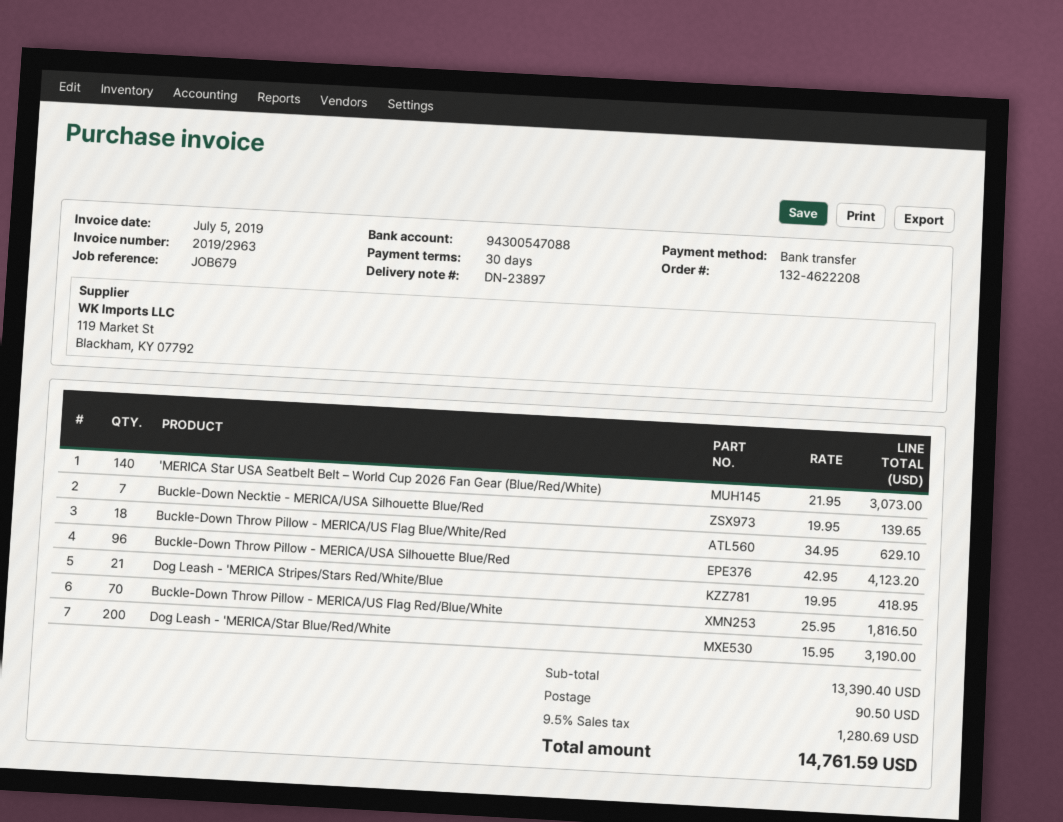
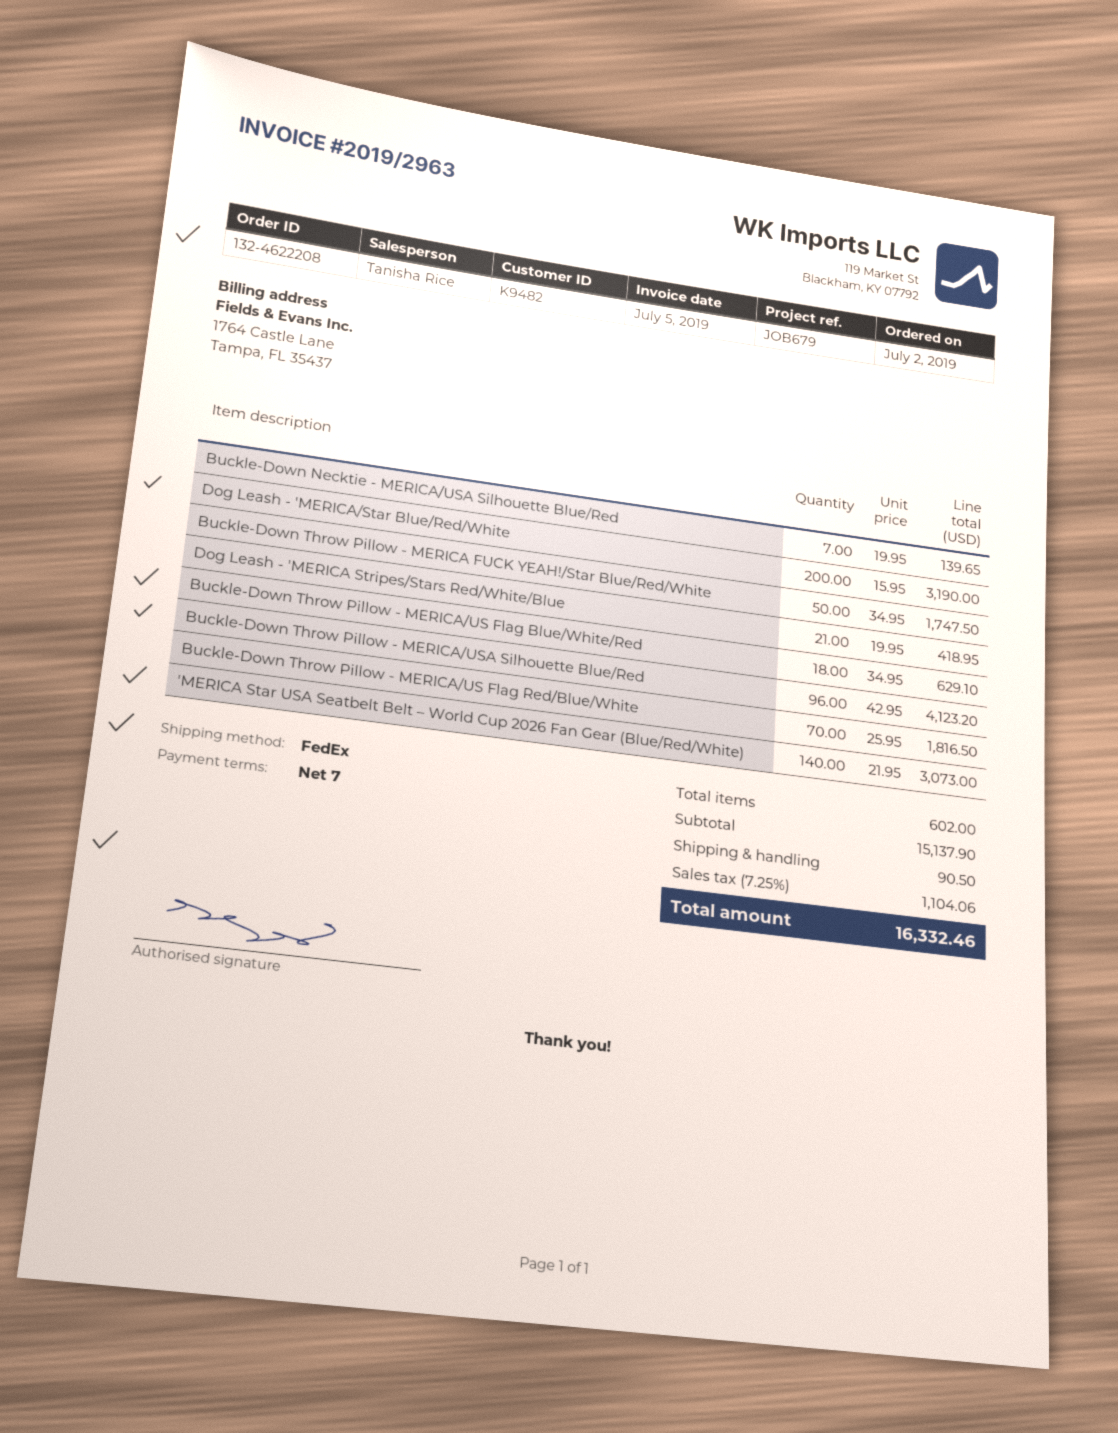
payment terms: 30 days -> 7 days
Buckle-Down Throw Pillow - MERICA FUCK YEAH!/Star Blue/Red/White: none -> 50 x 34.95 = 1747.50
subtotal: 13390.40 -> 15137.90
tax: 9.5% = 1280.69 -> 7.25% = 1104.06
total: 14761.59 -> 16332.46

